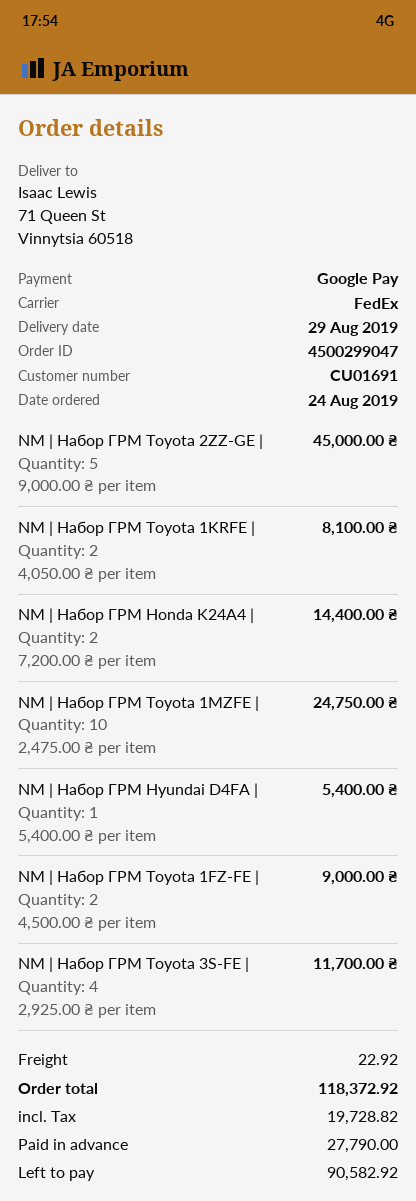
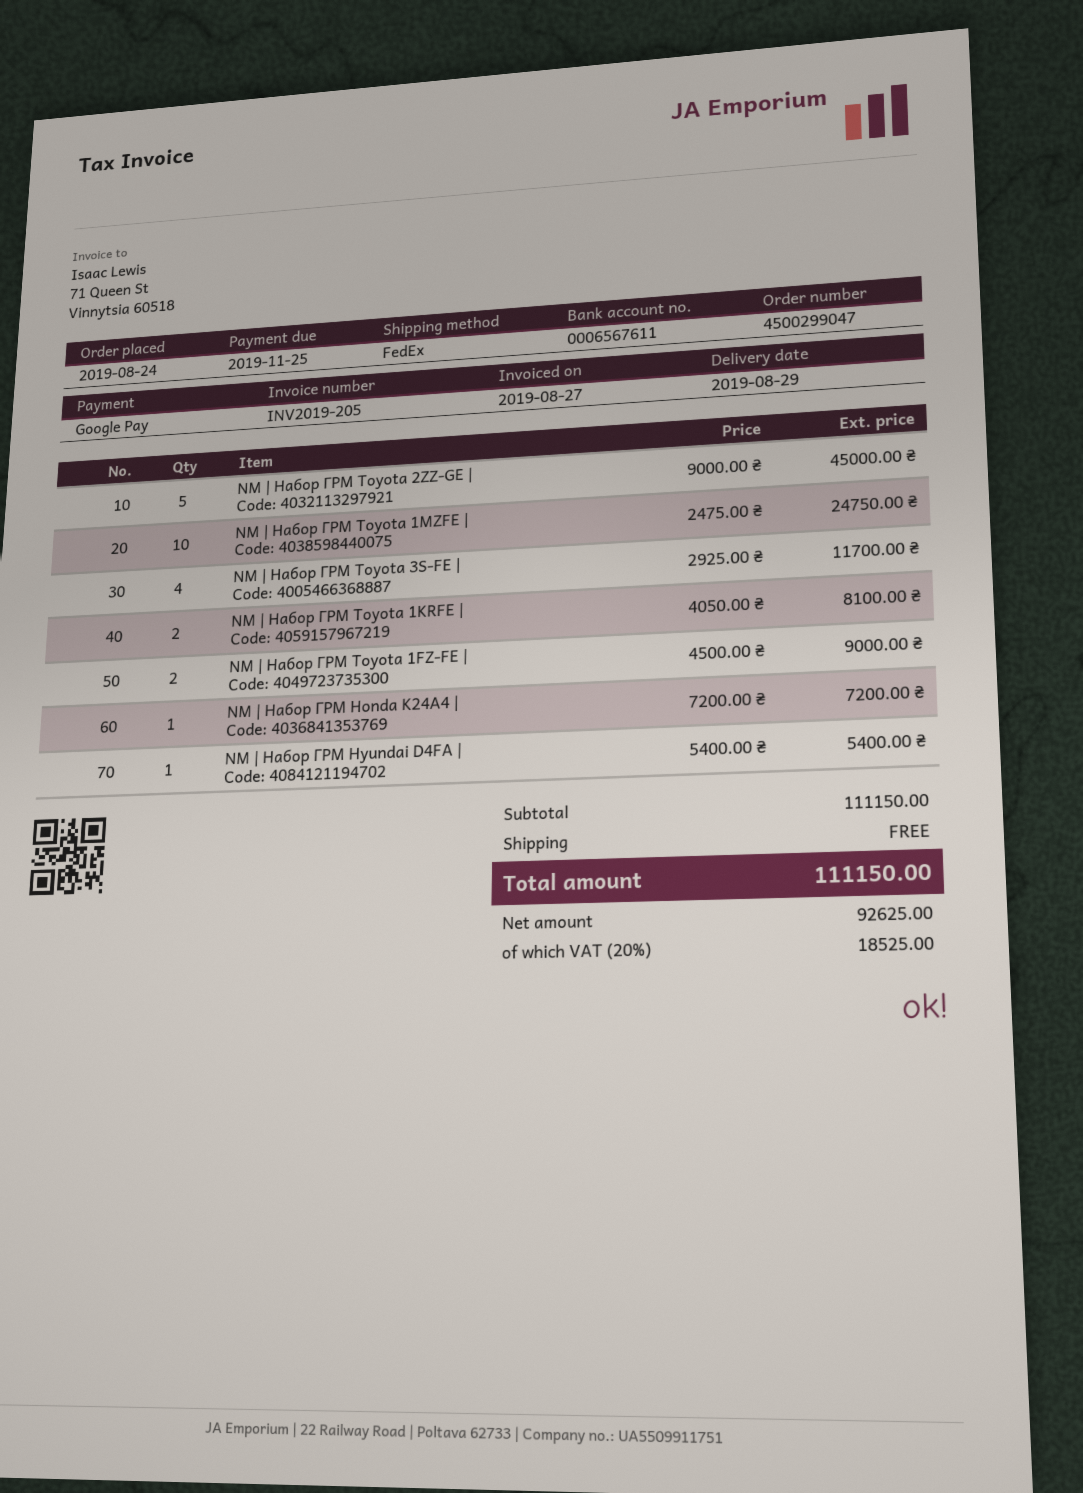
NM | Набор ГРМ Honda K24A4 |: 2 x 7200.00 = 14400.00 -> 1 x 7200.00 = 7200.00
shipping: 22.92 -> 0.00
tax: 19728.82 -> 18525.00
total: 118372.92 -> 111150.00

